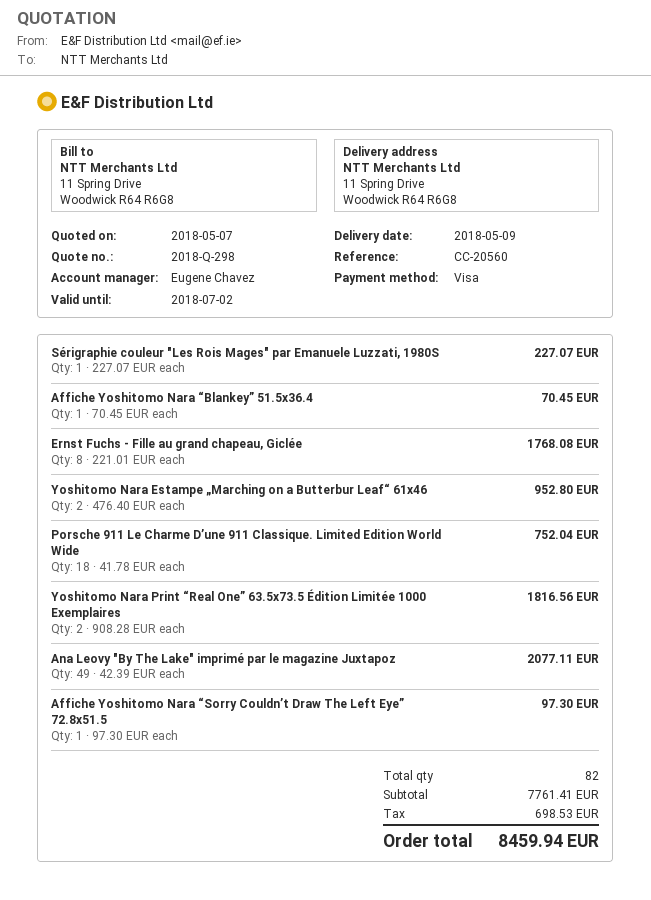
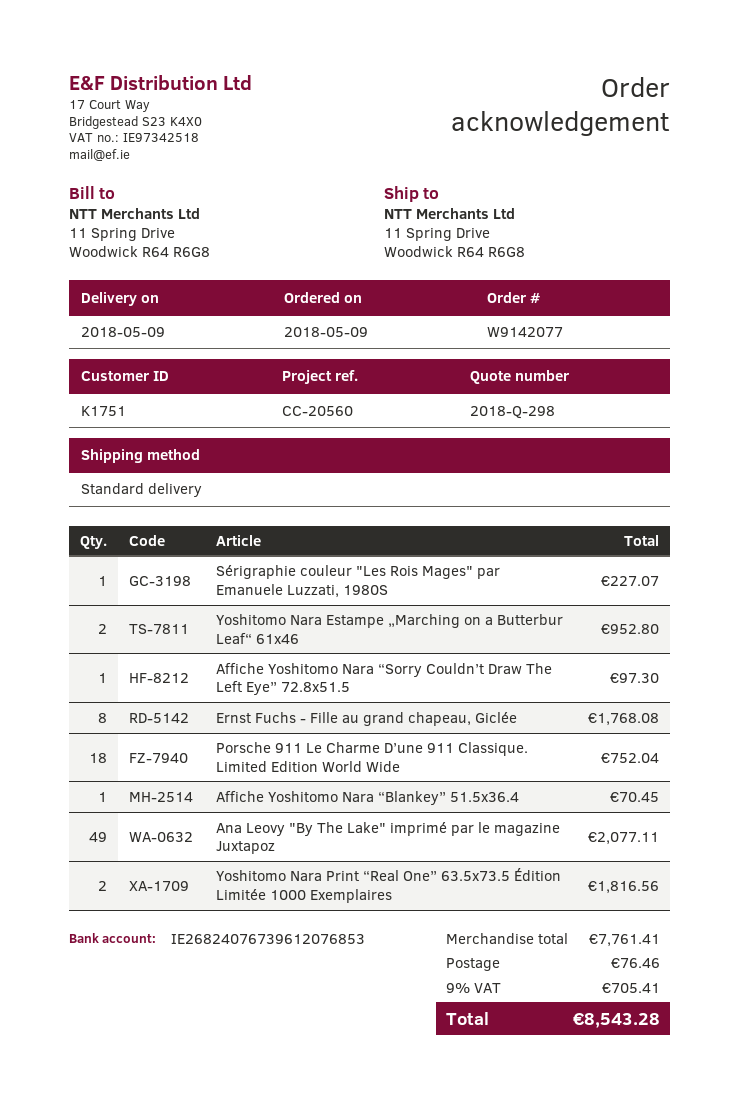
shipping: none -> 76.46
tax: 698.53 -> 705.41
total: 8459.94 -> 8543.28

